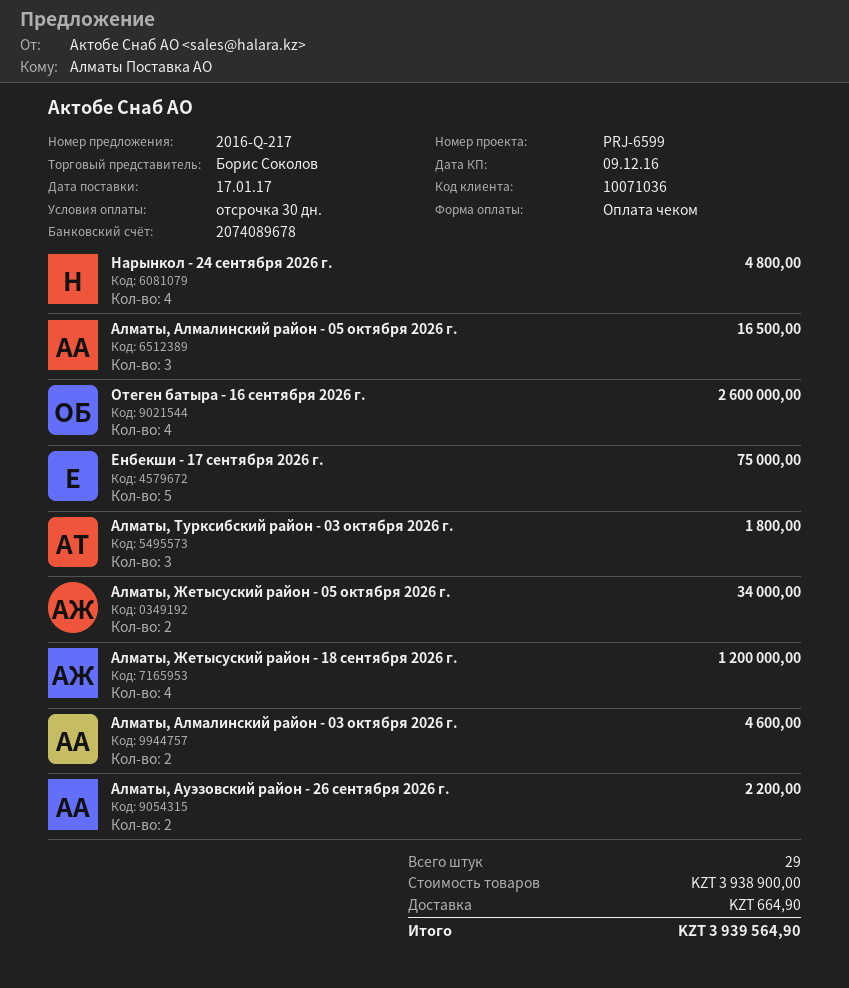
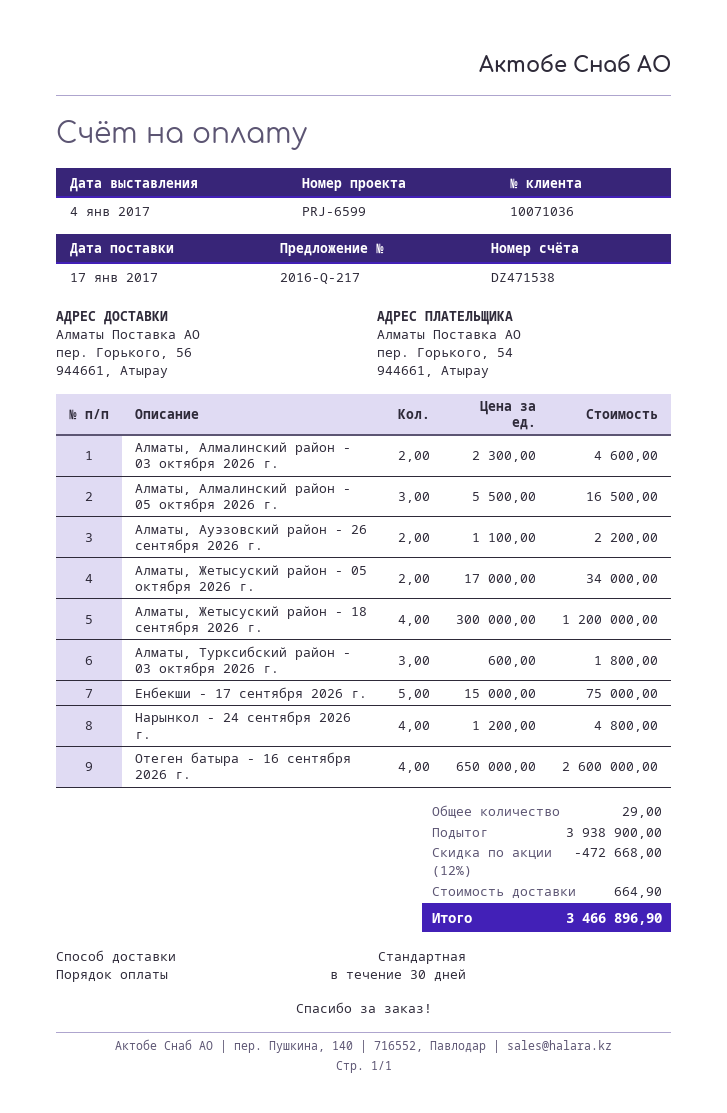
discount: none -> 12% = 472668.00
total: 3939564.90 -> 3466896.90

